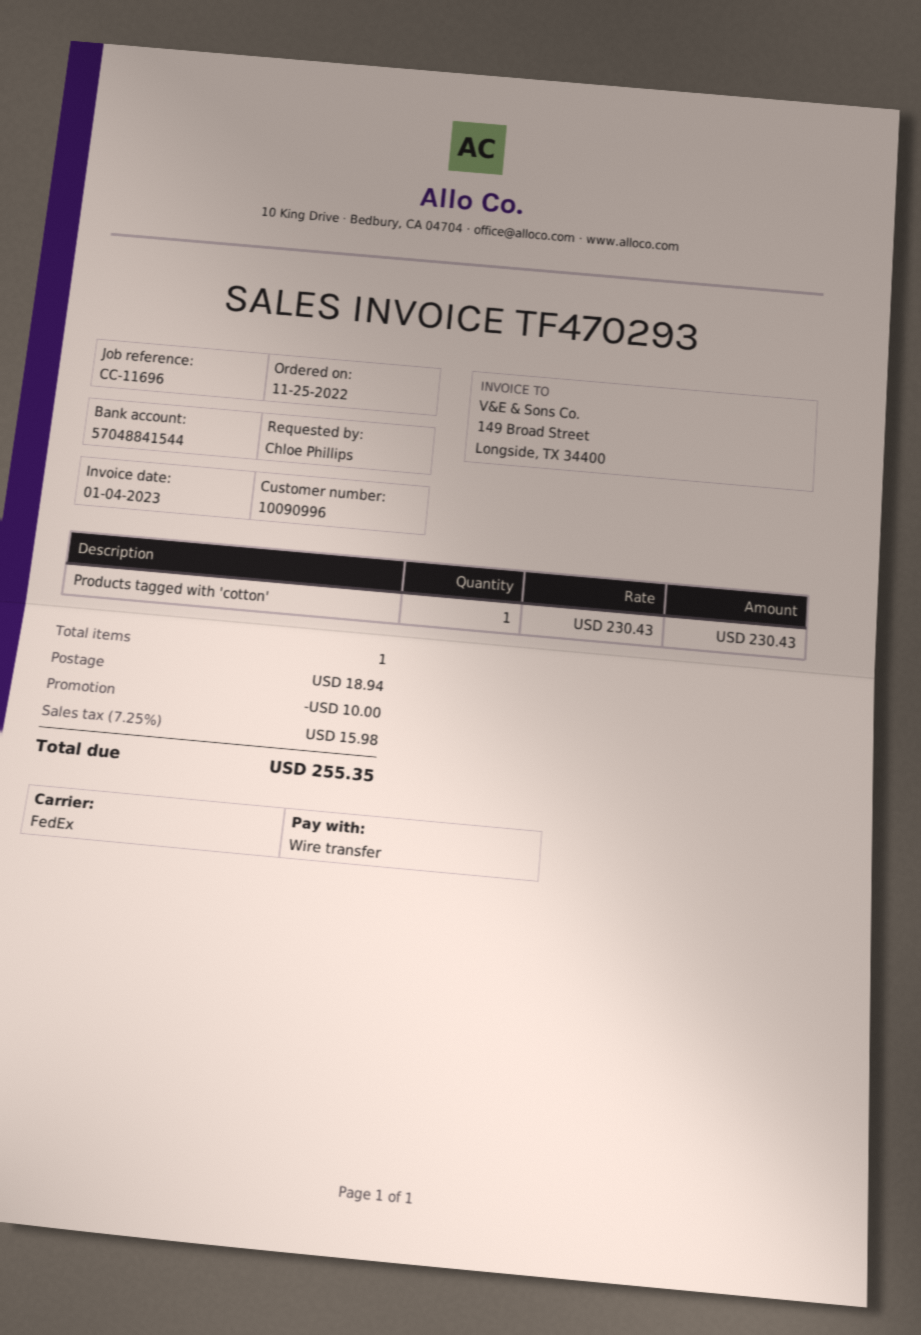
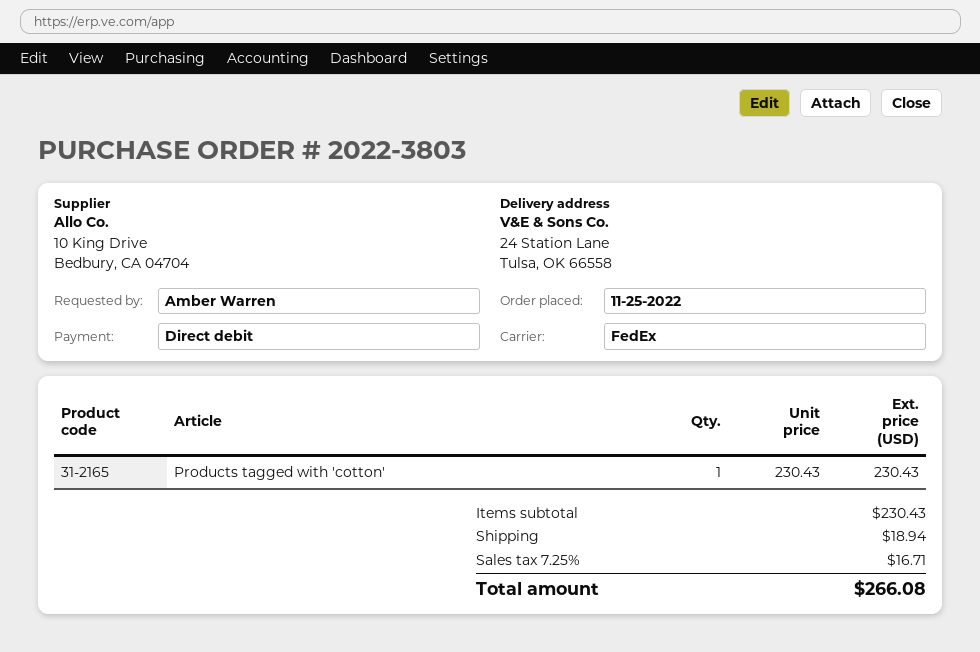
ordered by: Chloe Phillips -> Amber Warren
payment method: bank transfer -> direct debit
discount: 10.00 -> none
tax: 7.25% = 15.98 -> 7.25% = 16.71
total: 255.35 -> 266.08

